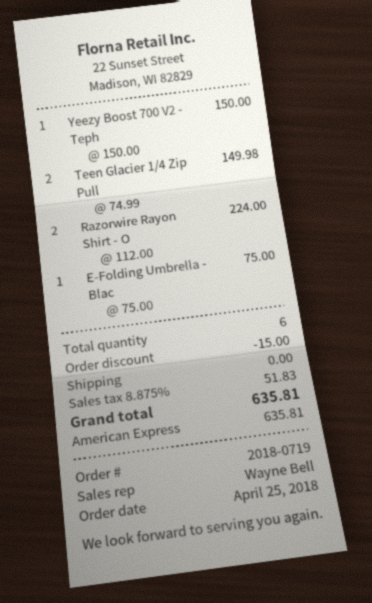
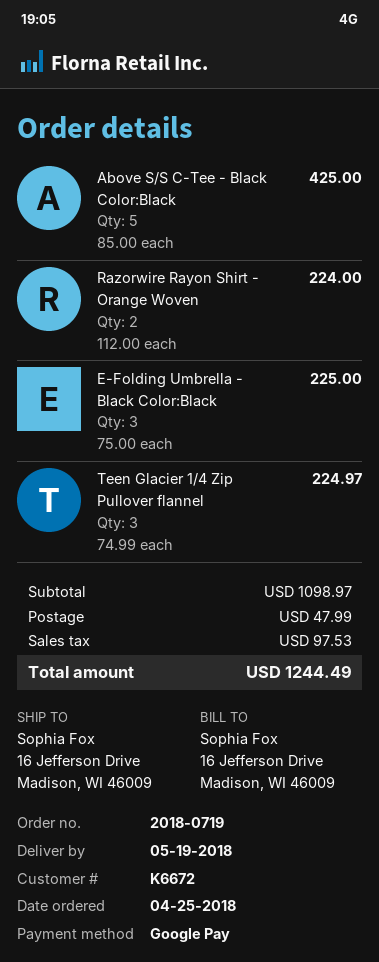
payment method: American Express -> Google Pay
Yeezy Boost 700 V2 - Teph: 1 x 150.00 = 150.00 -> none
Teen Glacier 1/4 Zip Pull: 2 x 74.99 = 149.98 -> 3 x 74.99 = 224.97
E-Folding Umbrella - Blac: 1 x 75.00 = 75.00 -> 3 x 75.00 = 225.00
Above S/S C-Tee - Black Color:Black: none -> 5 x 85.00 = 425.00
discount: 15.00 -> none
shipping: 0.00 -> 47.99
tax: 51.83 -> 97.53
total: 635.81 -> 1244.49

